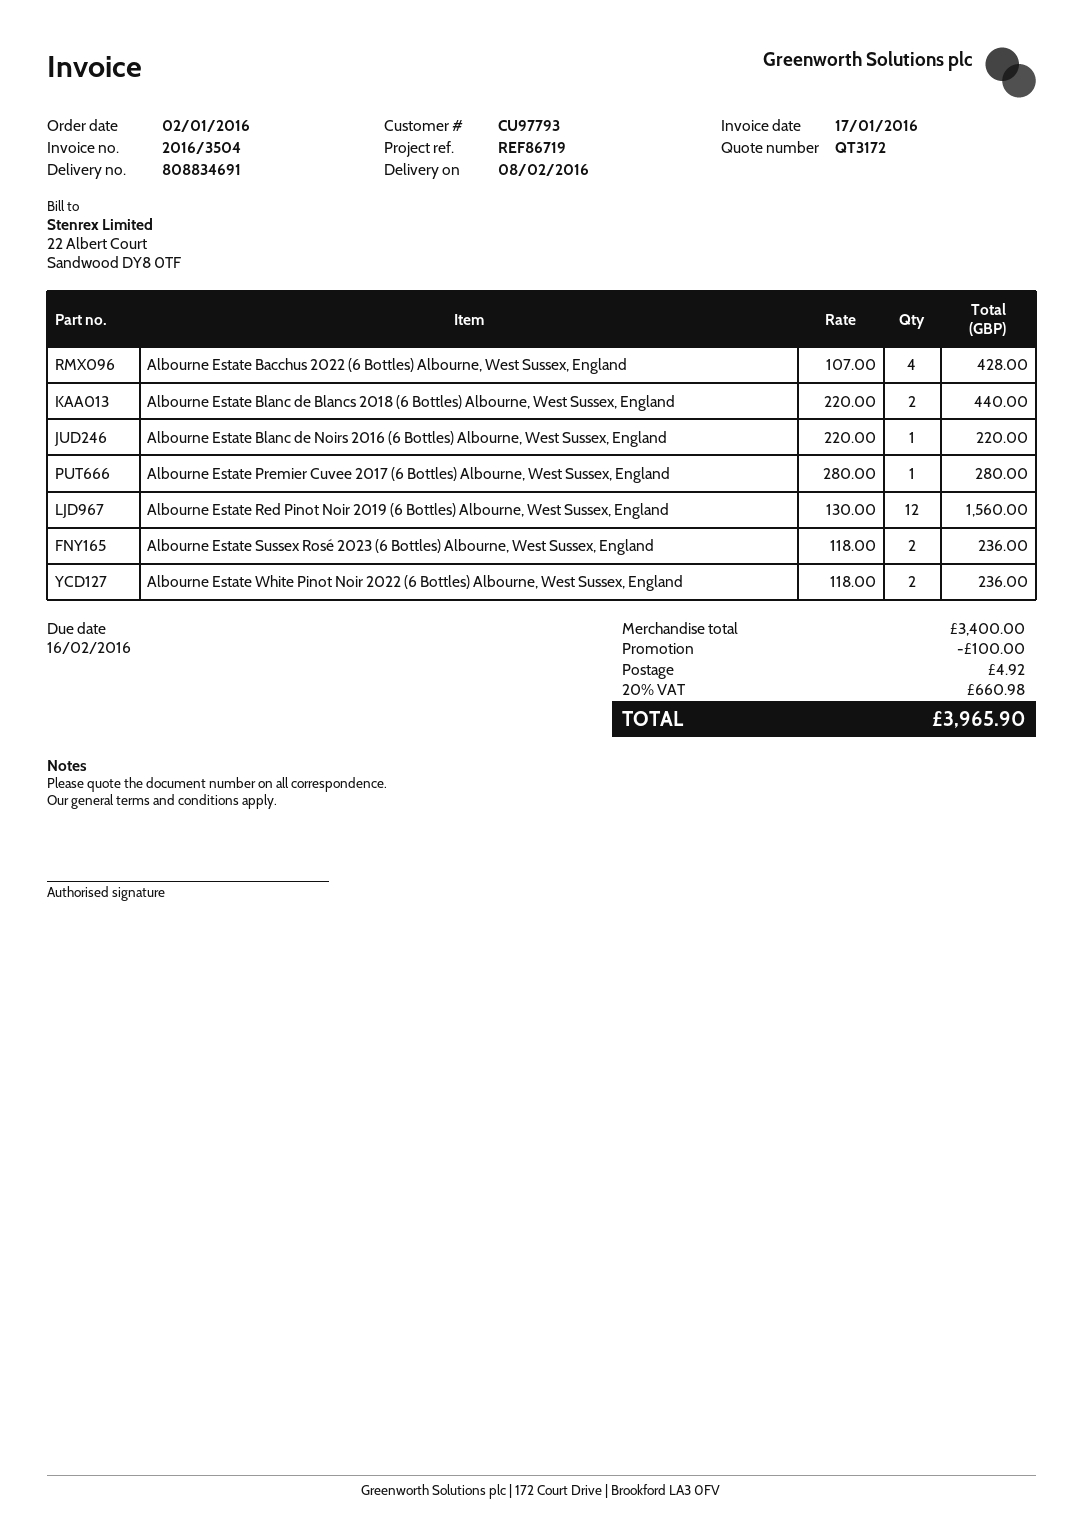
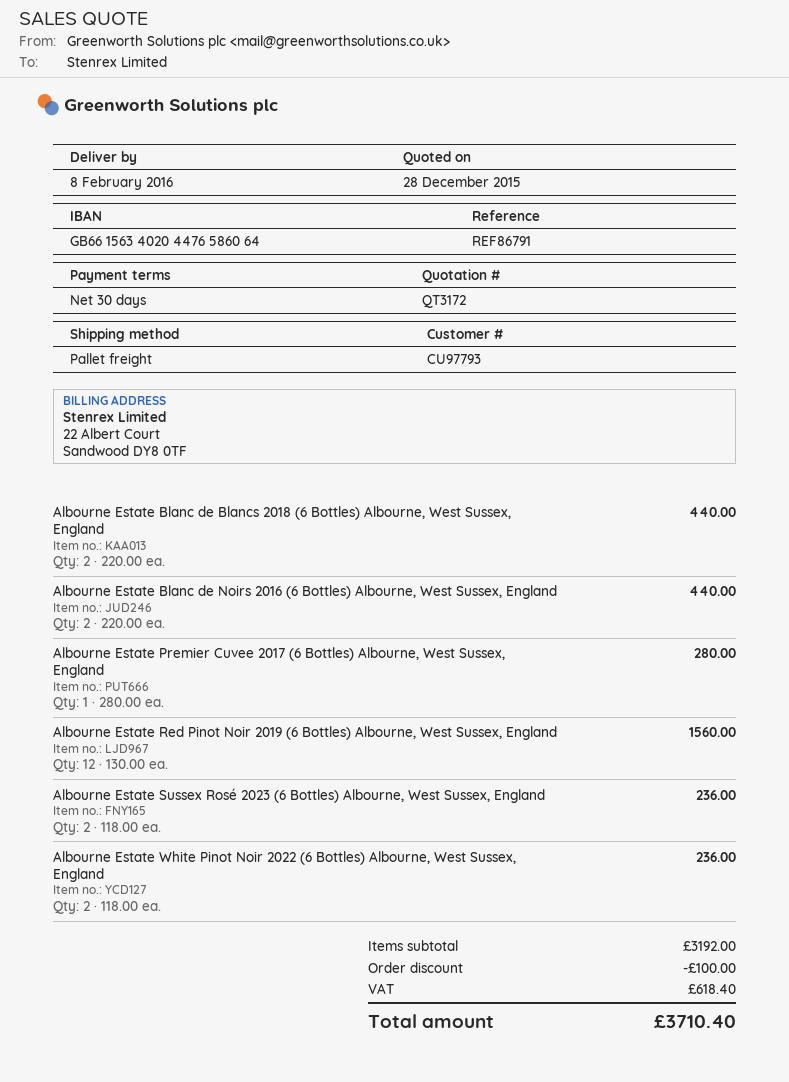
reference: REF86719 -> REF86791
Albourne Estate Bacchus 2022 (6 Bottles) Albourne, West Sussex, England: 4 x 107.00 = 428.00 -> none
Albourne Estate Blanc de Noirs 2016 (6 Bottles) Albourne, West Sussex, England: 1 x 220.00 = 220.00 -> 2 x 220.00 = 440.00
subtotal: 3400.00 -> 3192.00
shipping: 4.92 -> none
tax: 660.98 -> 618.40
total: 3965.90 -> 3710.40

